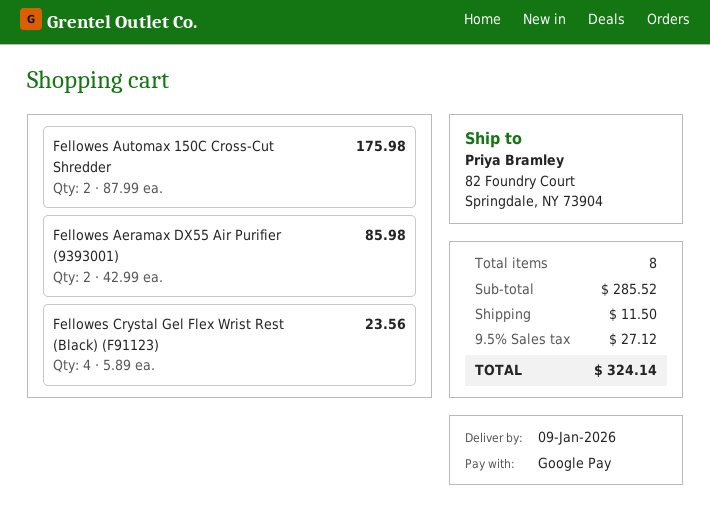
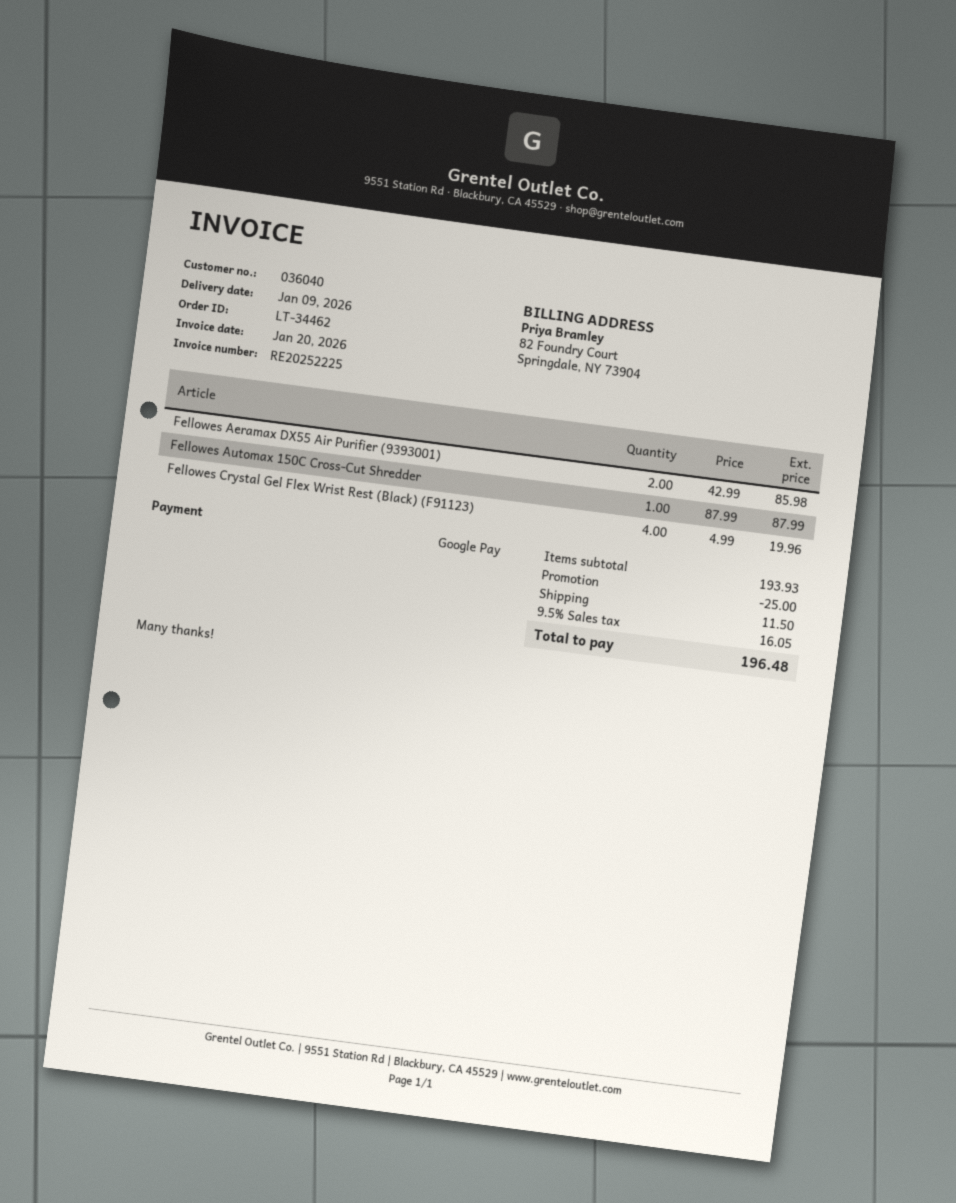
Fellowes Automax 150C Cross-Cut Shredder: 2 x 87.99 = 175.98 -> 1 x 87.99 = 87.99
Fellowes Crystal Gel Flex Wrist Rest (Black) (F91123): 4 x 5.89 = 23.56 -> 4 x 4.99 = 19.96
subtotal: 285.52 -> 193.93
discount: none -> 25.00
tax: 9.5% = 27.12 -> 9.5% = 16.05
total: 324.14 -> 196.48

